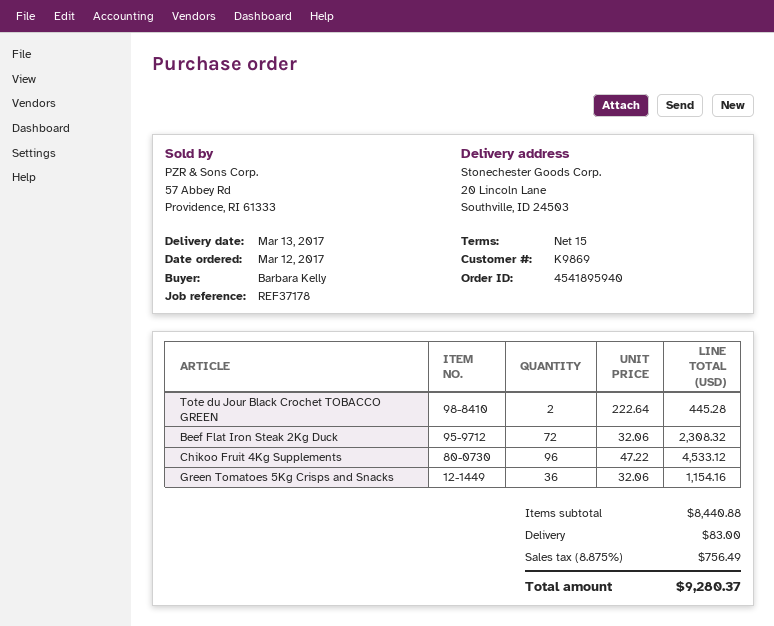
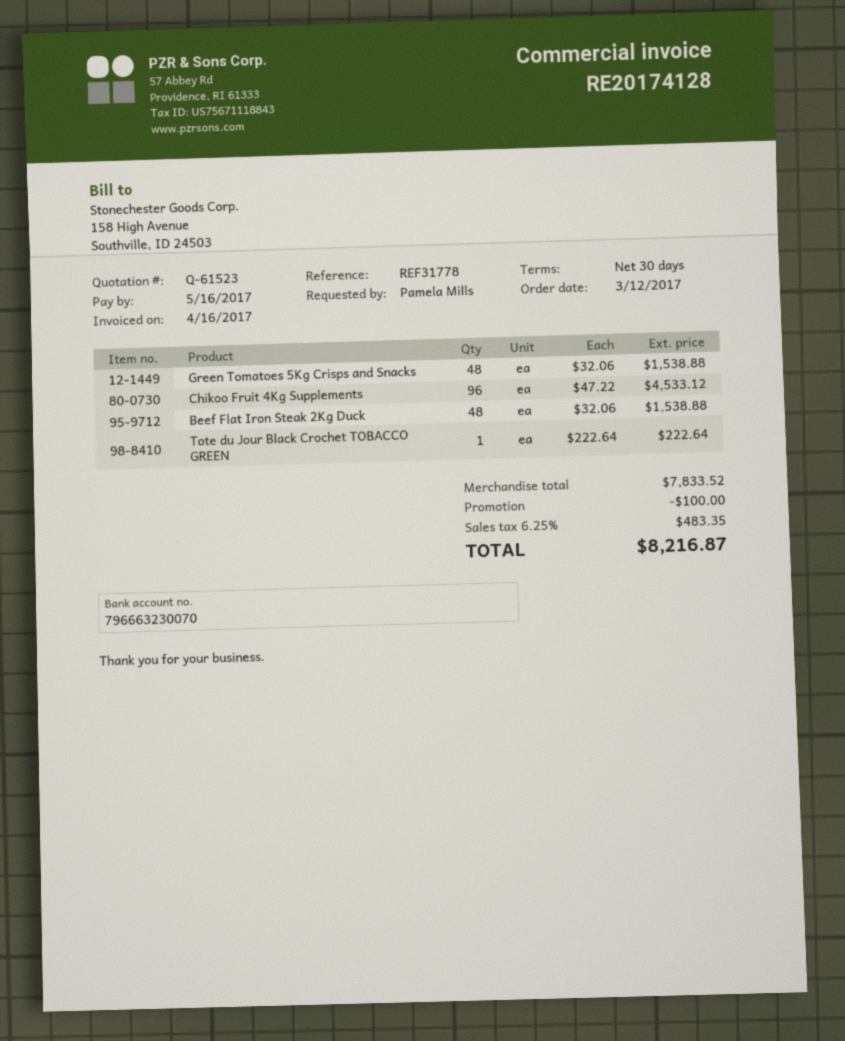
payment terms: 15 days -> 30 days
reference: REF37178 -> REF31778
ordered by: Barbara Kelly -> Pamela Mills
Tote du Jour Black Crochet TOBACCO GREEN: 2 x 222.64 = 445.28 -> 1 x 222.64 = 222.64
Beef Flat Iron Steak 2Kg Duck: 72 x 32.06 = 2308.32 -> 48 x 32.06 = 1538.88
Green Tomatoes 5Kg Crisps and Snacks: 36 x 32.06 = 1154.16 -> 48 x 32.06 = 1538.88
subtotal: 8440.88 -> 7833.52
discount: none -> 100.00
shipping: 83.00 -> none
tax: 8.875% = 756.49 -> 6.25% = 483.35
total: 9280.37 -> 8216.87

